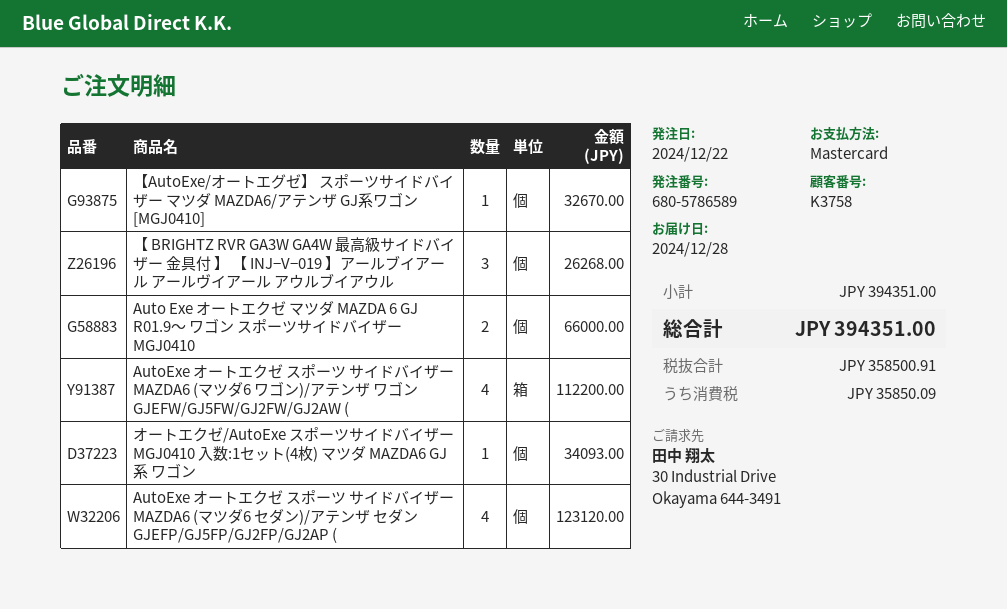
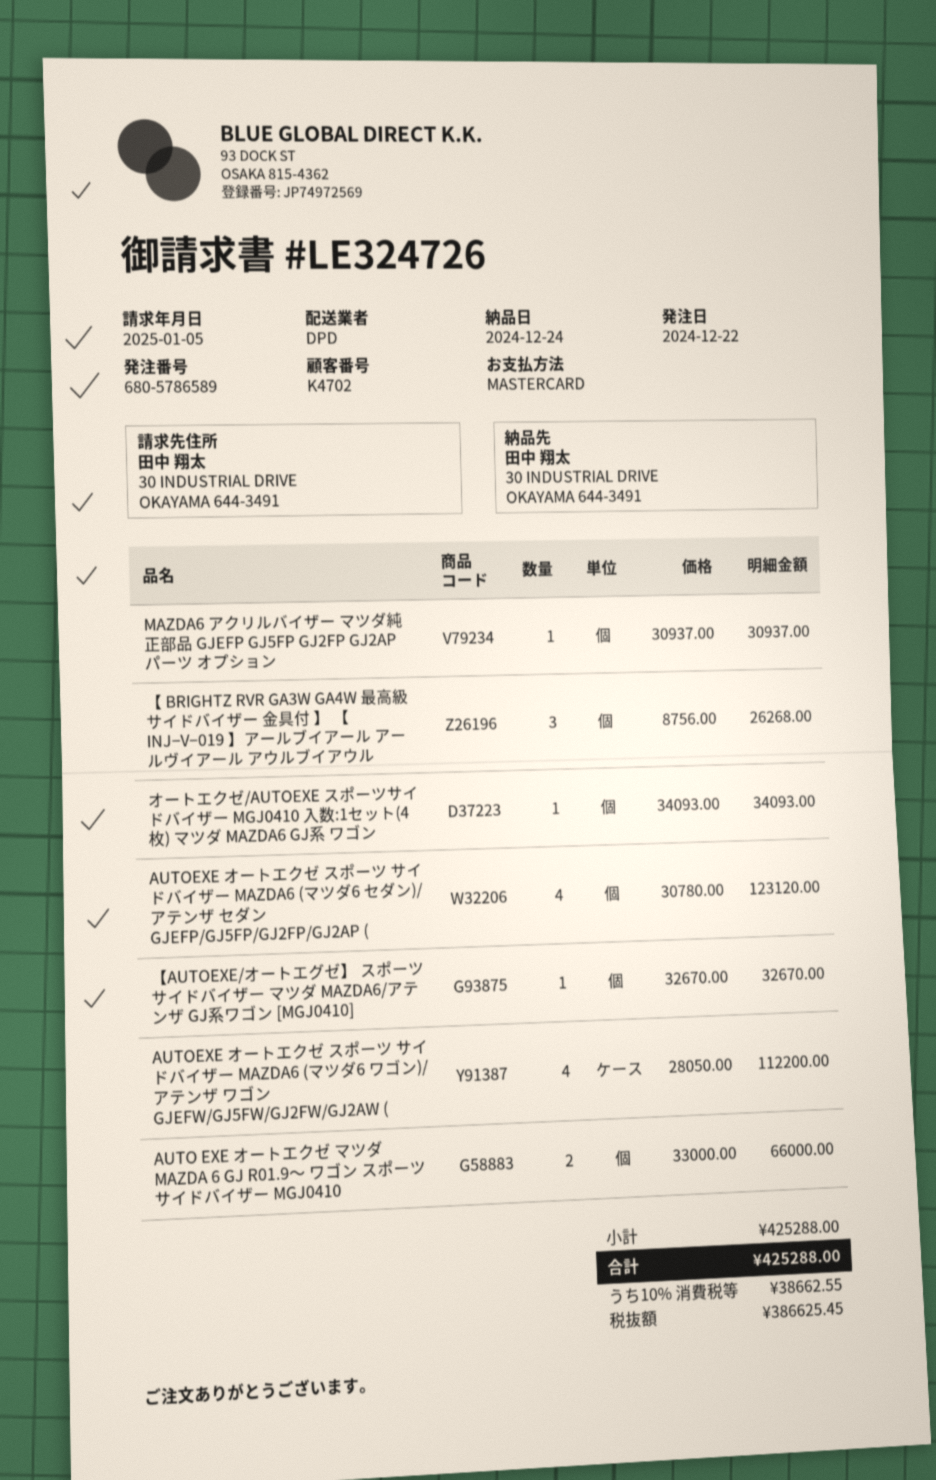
delivery date: 2024-12-28 -> 2024-12-24
customer number: K3758 -> K4702
MAZDA6 アクリルバイザー マツダ純正部品 GJEFP GJ5FP GJ2FP GJ2AP パーツ オプション: none -> 1 for 30937.00
subtotal: 394351.00 -> 425288.00
net: 358500.91 -> 386625.45
tax: 35850.09 -> 38662.55
total: 394351.00 -> 425288.00

